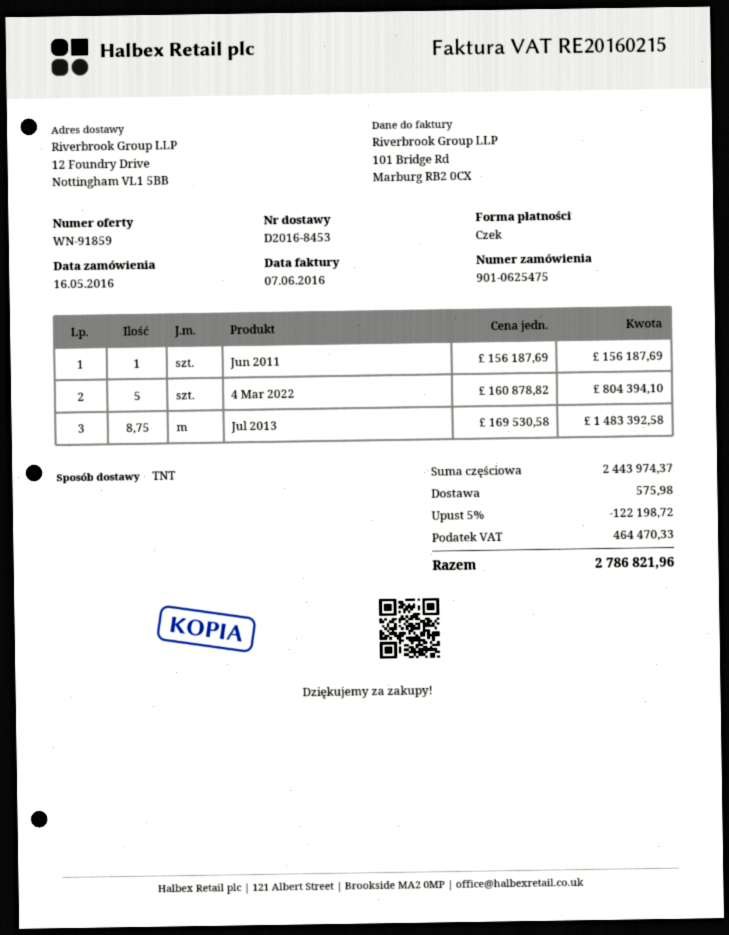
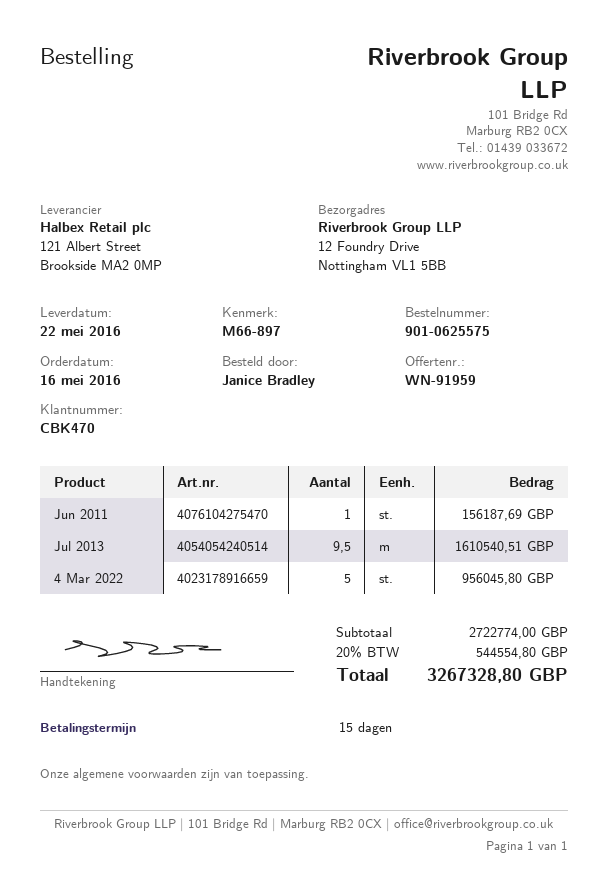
quote number: WN-91859 -> WN-91959
order number: 901-0625475 -> 901-0625575
4 Mar 2022: 5 for 804394.10 -> 5 for 956045.80
Jul 2013: 8.75 for 1483392.58 -> 9.5 for 1610540.51
subtotal: 2443974.37 -> 2722774.00
discount: 5% = 122198.72 -> none
shipping: 575.98 -> none
tax: 464470.33 -> 544554.80
total: 2786821.96 -> 3267328.80

